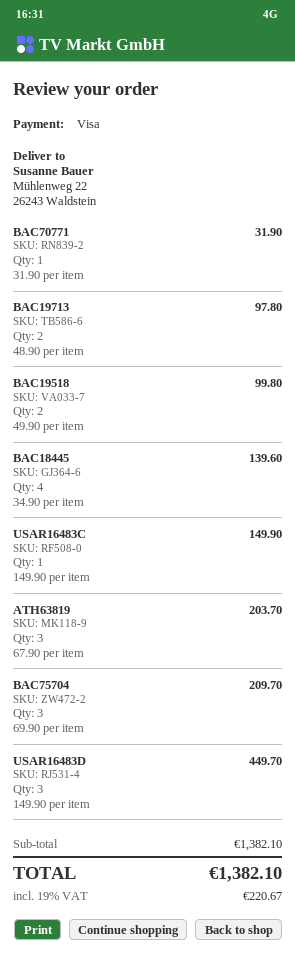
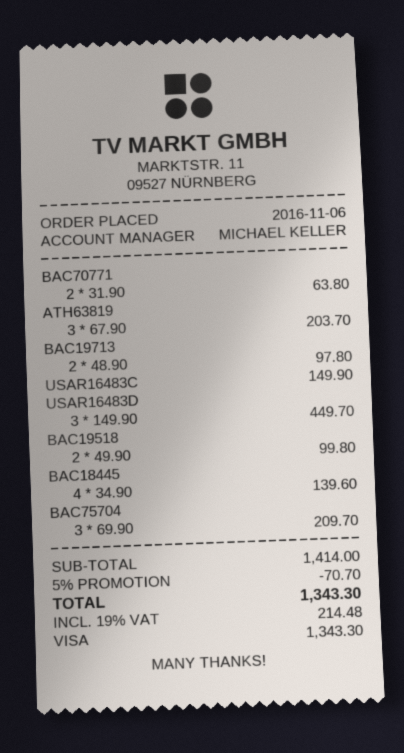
BAC70771: 1 x 31.90 = 31.90 -> 2 x 31.90 = 63.80
subtotal: 1382.10 -> 1414.00
discount: none -> 5% = 70.70
tax: 19% = 220.67 -> 19% = 214.48
total: 1382.10 -> 1343.30

